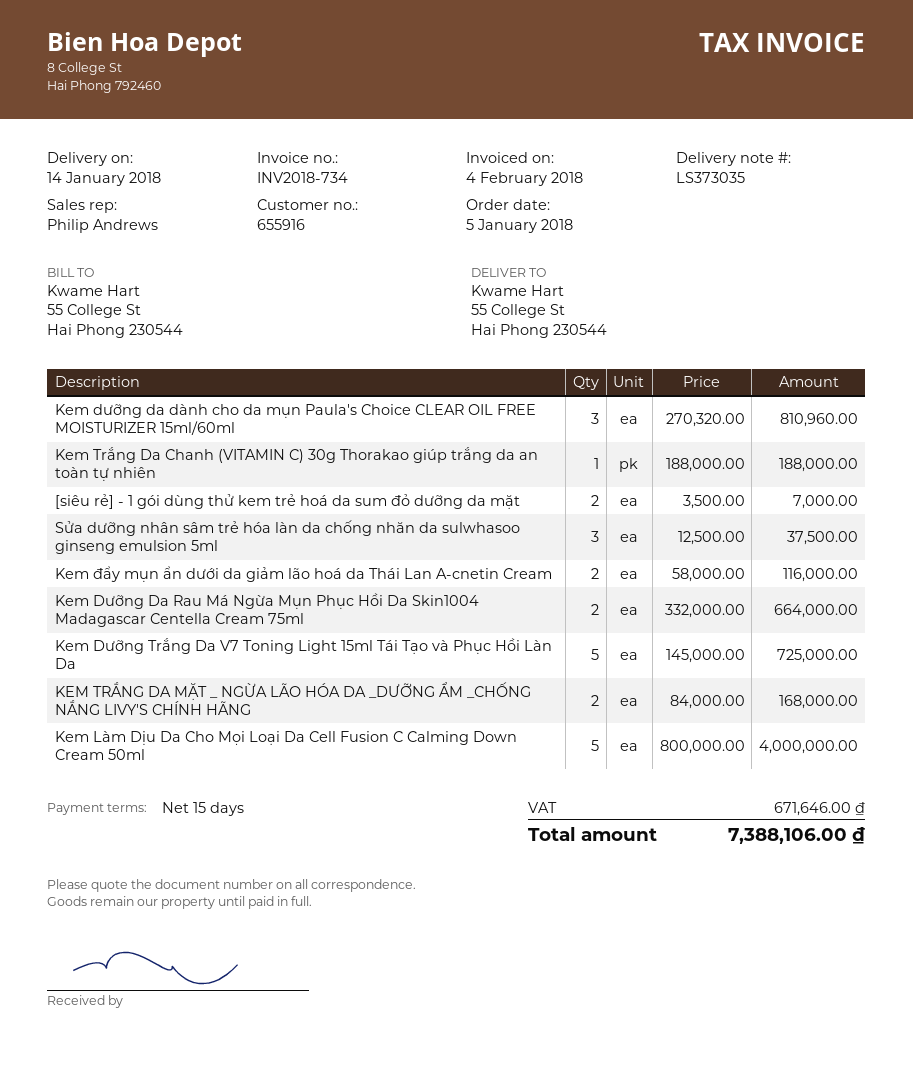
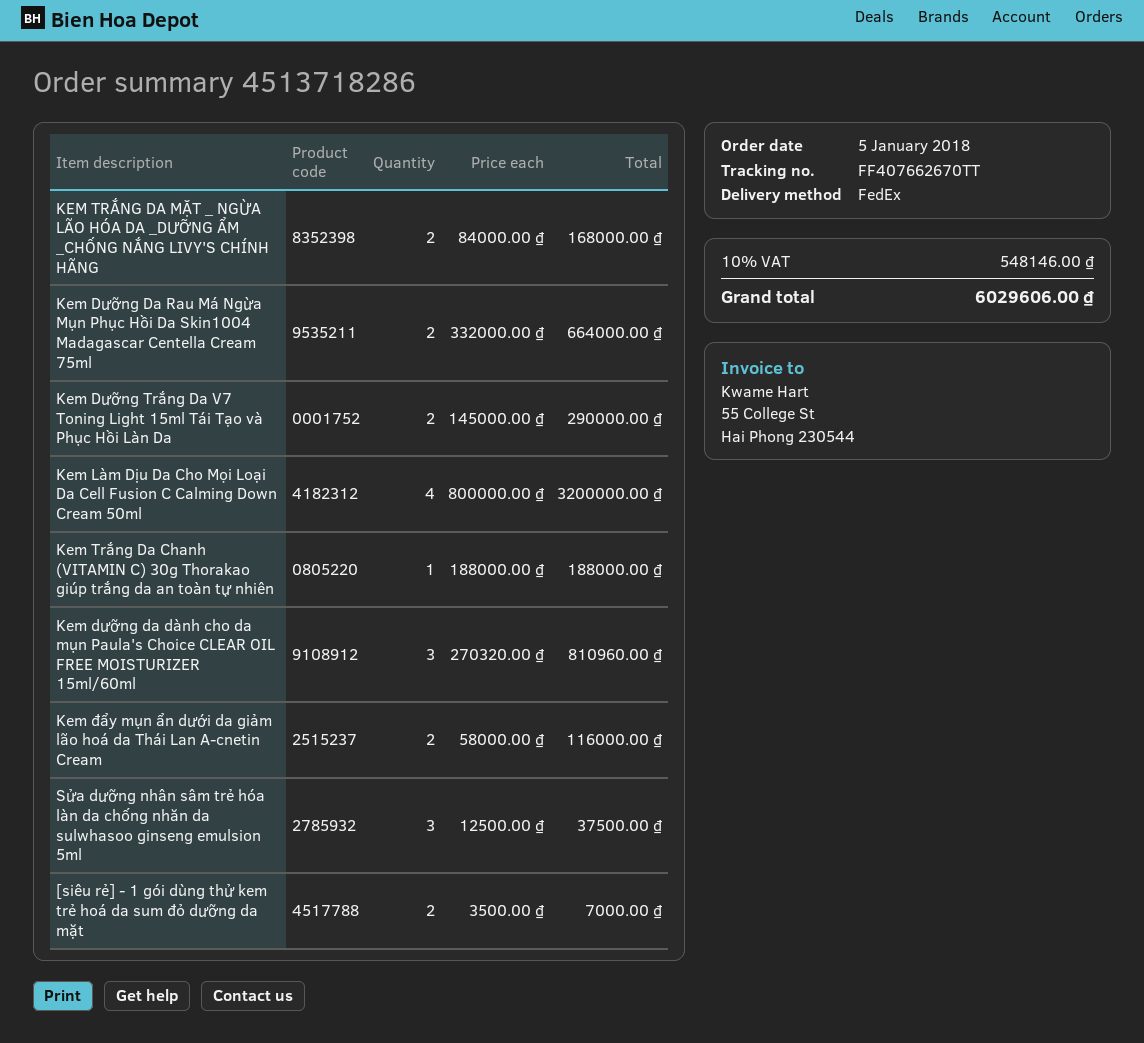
Kem Dưỡng Trắng Da V7 Toning Light 15ml Tái Tạo và Phục Hồi Làn Da: 5 x 145000.00 = 725000.00 -> 2 x 145000.00 = 290000.00
Kem Làm Dịu Da Cho Mọi Loại Da Cell Fusion C Calming Down Cream 50ml: 5 x 800000.00 = 4000000.00 -> 4 x 800000.00 = 3200000.00
tax: 671646.00 -> 548146.00
total: 7388106.00 -> 6029606.00

